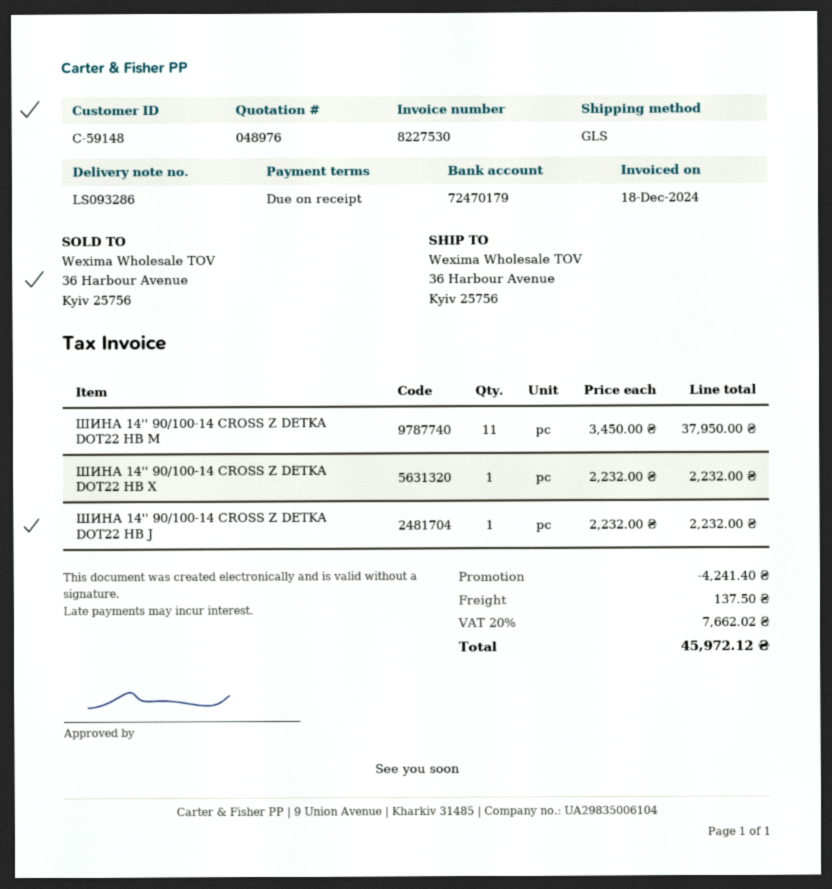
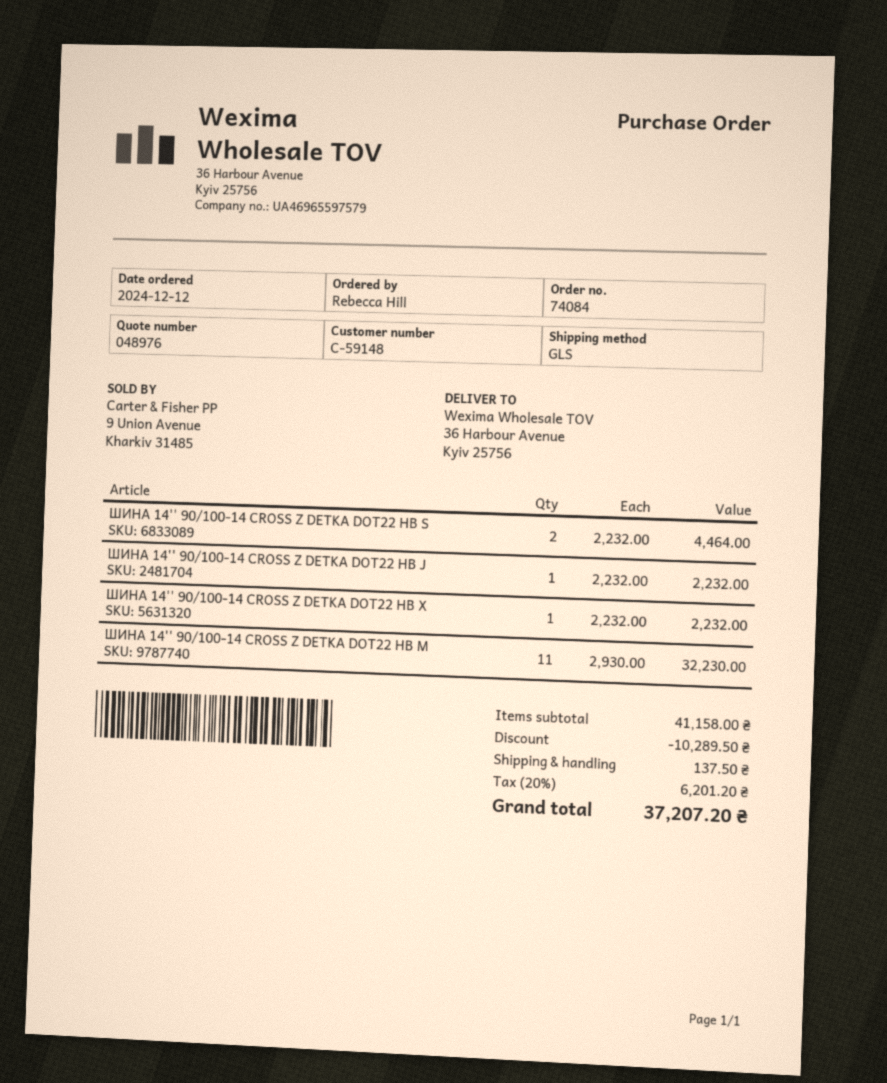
ШИНА 14'' 90/100-14 CROSS Z DETKA DOT22 HB M: 11 x 3450.00 = 37950.00 -> 11 x 2930.00 = 32230.00
ШИНА 14'' 90/100-14 CROSS Z DETKA DOT22 HB S: none -> 2 x 2232.00 = 4464.00
discount: 4241.40 -> 10289.50
tax: 20% = 7662.02 -> 20% = 6201.20
total: 45972.12 -> 37207.20

